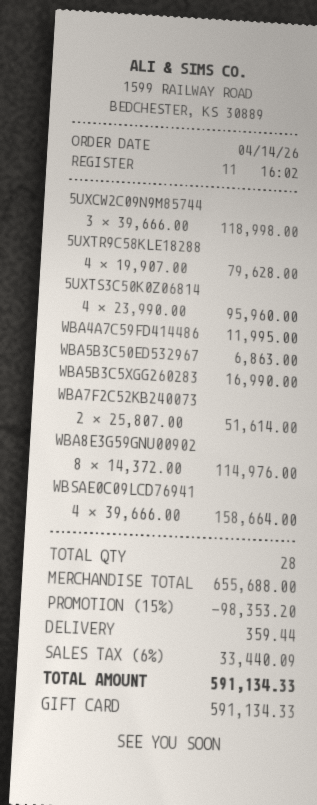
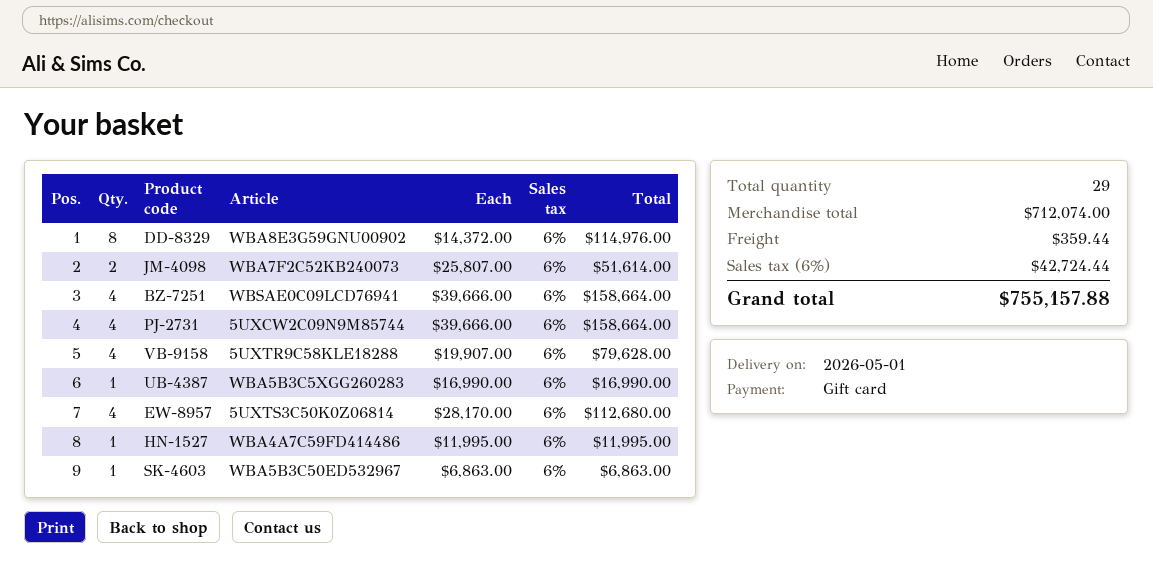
5UXCW2C09N9M85744: 3 x 39666.00 = 118998.00 -> 4 x 39666.00 = 158664.00
5UXTS3C50K0Z06814: 4 x 23990.00 = 95960.00 -> 4 x 28170.00 = 112680.00
total quantity: 28 -> 29
subtotal: 655688.00 -> 712074.00
discount: 15% = 98353.20 -> none
tax: 6% = 33440.09 -> 6% = 42724.44
total: 591134.33 -> 755157.88

